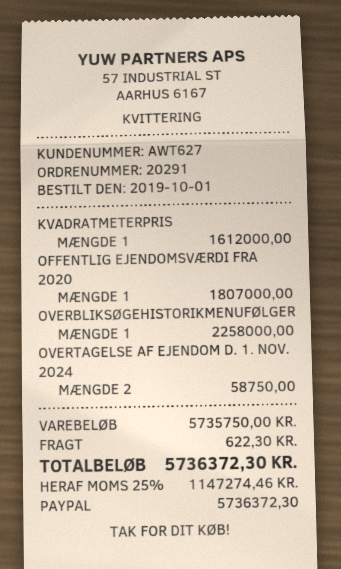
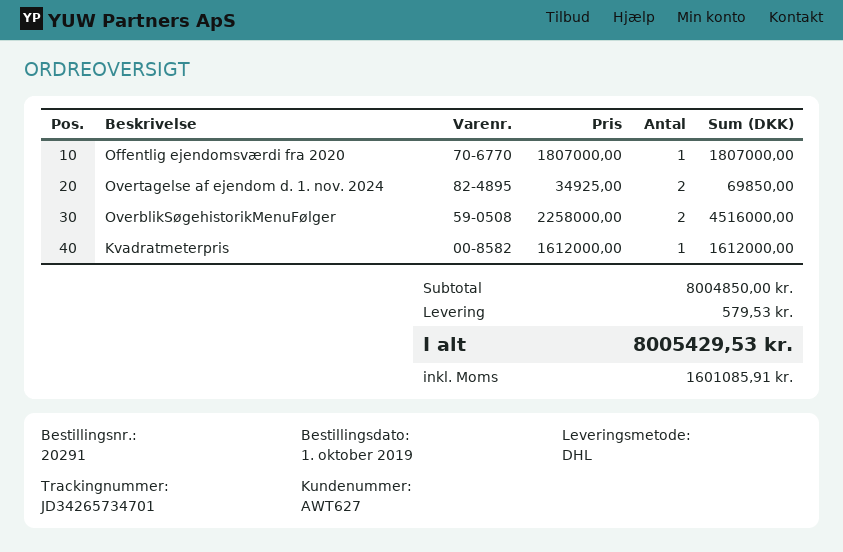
OVERBLIKSØGEHISTORIKMENUFØLGER: 1 for 2258000.00 -> 2 for 4516000.00
OVERTAGELSE AF EJENDOM D. 1. NOV. 2024: 2 for 58750.00 -> 2 for 69850.00
subtotal: 5735750.00 -> 8004850.00
shipping: 622.30 -> 579.53
tax: 1147274.46 -> 1601085.91
total: 5736372.30 -> 8005429.53

